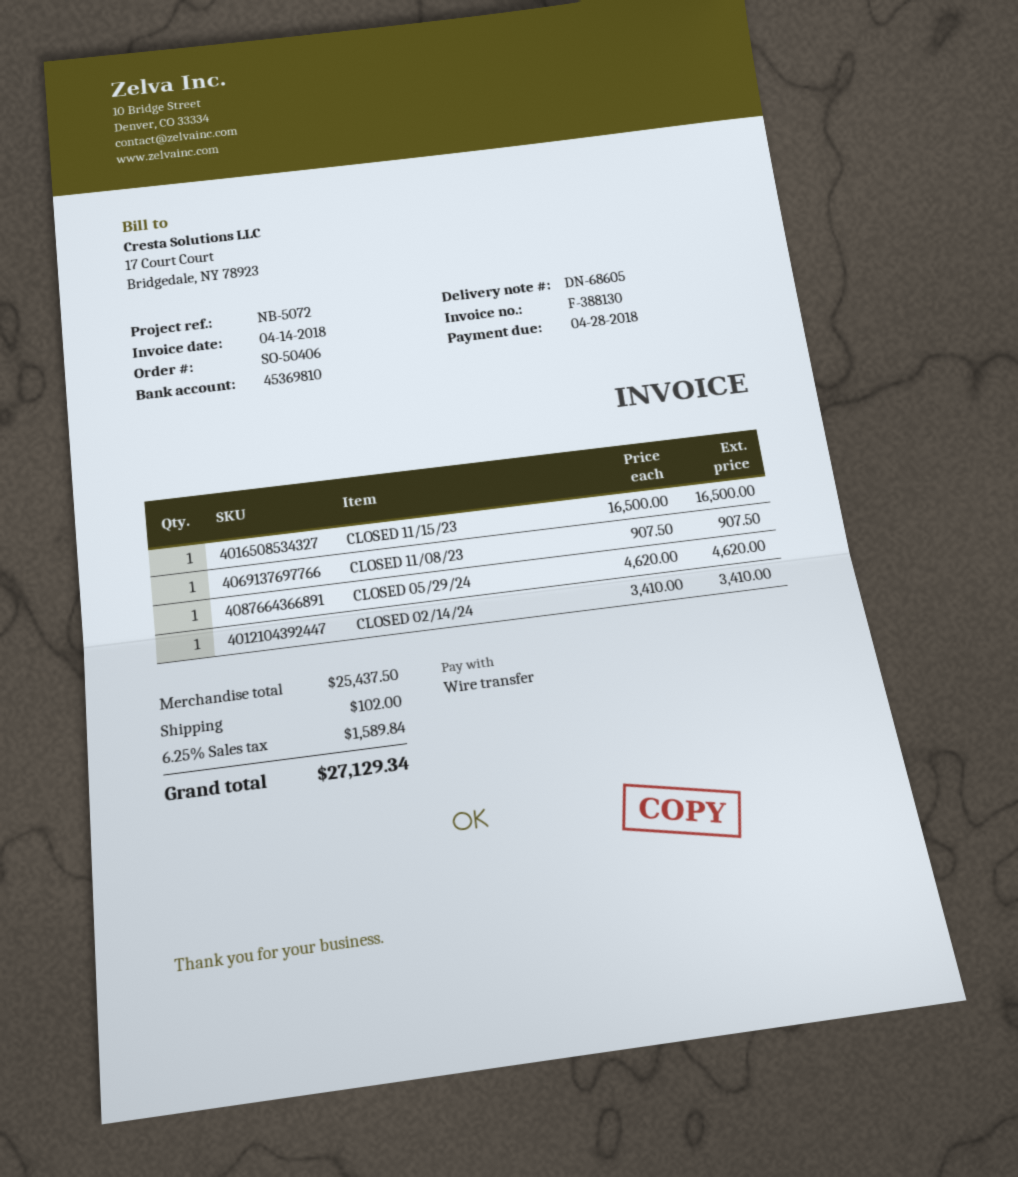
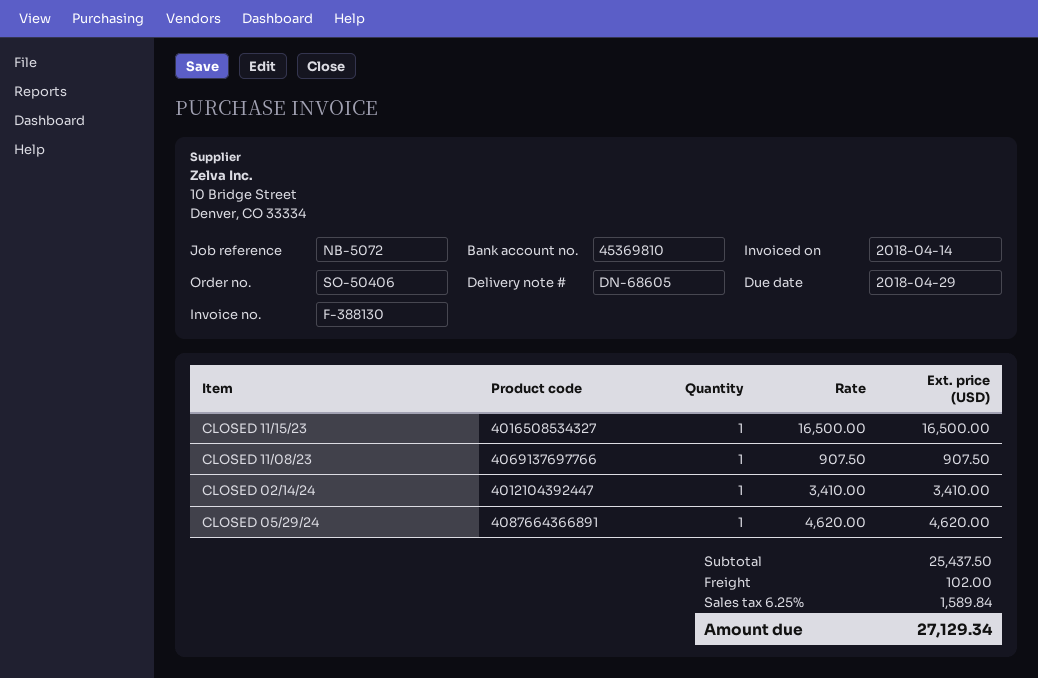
due date: 2018-04-28 -> 2018-04-29

